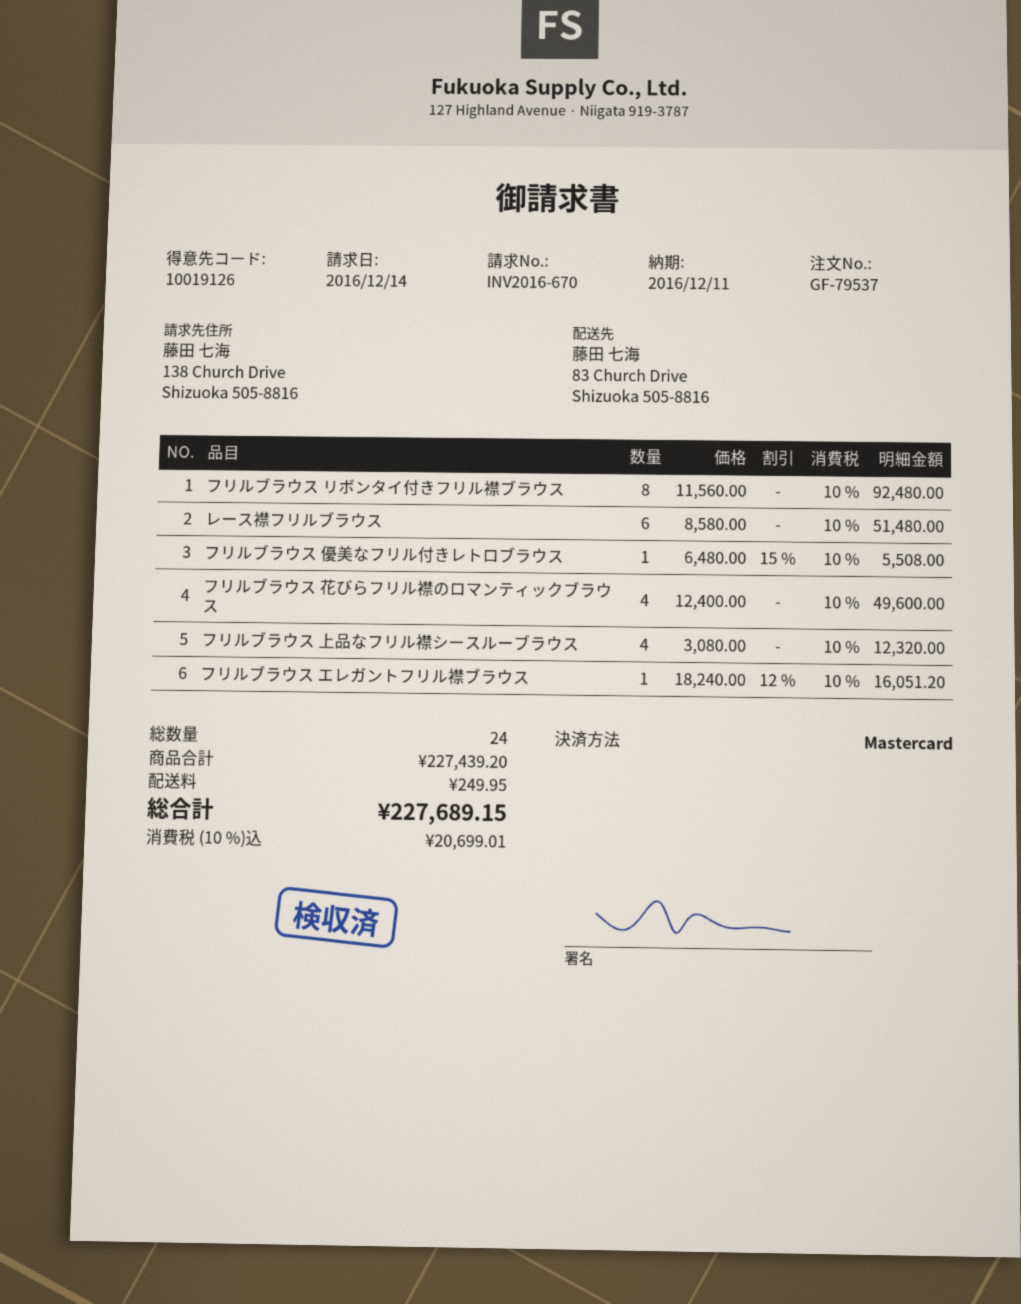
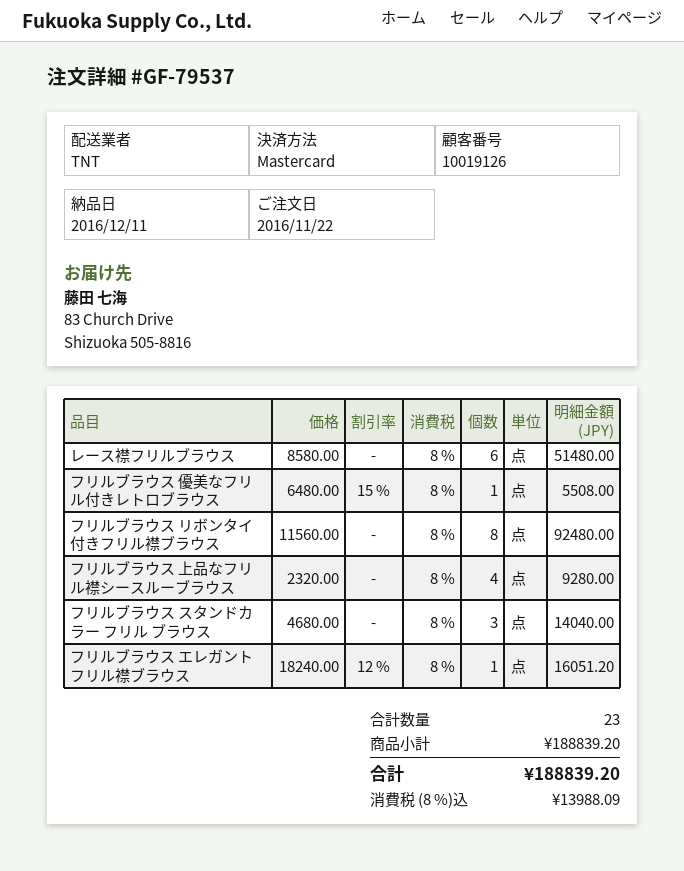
フリルブラウス 花びらフリル襟のロマンティックブラウス: 4 x 12400.00 = 49600.00 -> none
フリルブラウス 上品なフリル襟シースルーブラウス: 4 x 3080.00 = 12320.00 -> 4 x 2320.00 = 9280.00
フリルブラウス スタンドカラー フリル ブラウス: none -> 3 x 4680.00 = 14040.00
total quantity: 24 -> 23
subtotal: 227439.20 -> 188839.20
shipping: 249.95 -> none
tax: 10% = 20699.01 -> 8% = 13988.09
total: 227689.15 -> 188839.20

